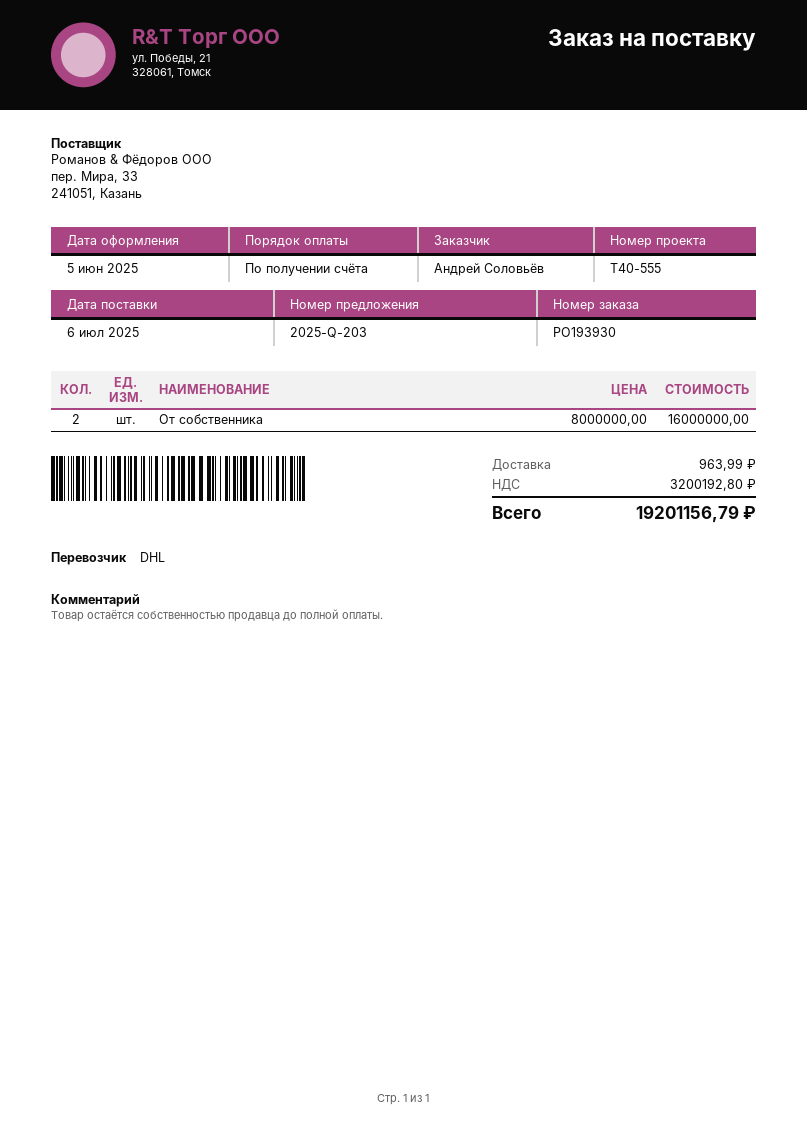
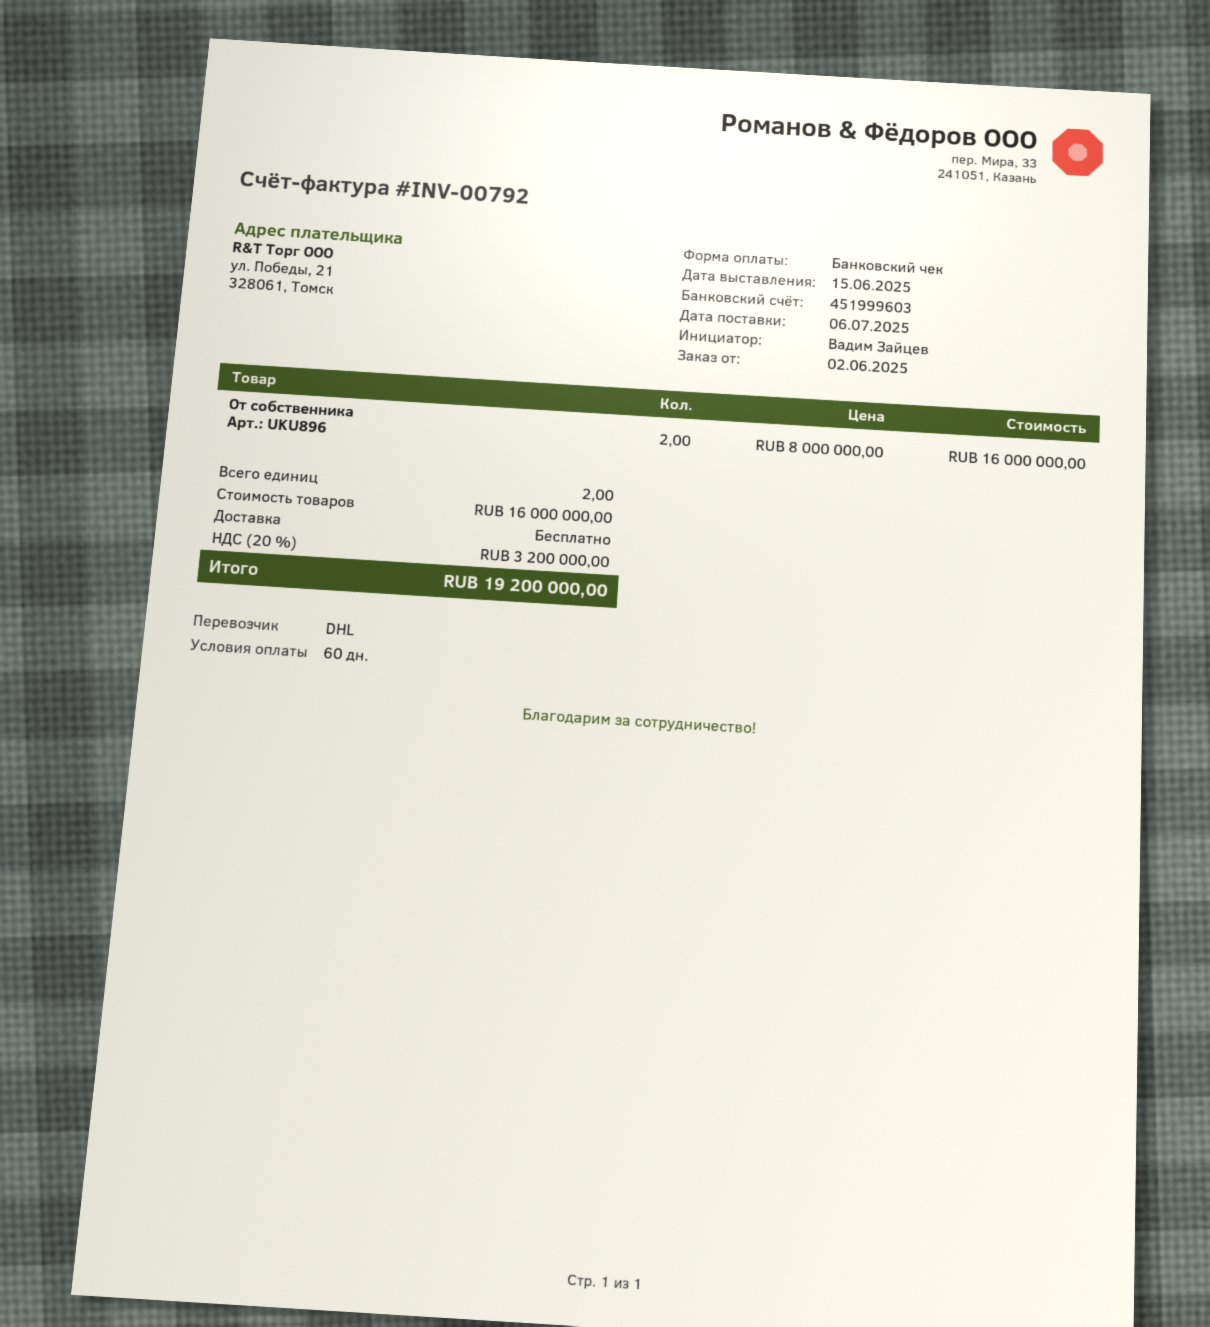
order date: 2025-06-05 -> 2025-06-02
payment terms: on receipt -> 60 days
ordered by: Андрей Соловьёв -> Вадим Зайцев
shipping: 963.99 -> 0.00
tax: 3200192.80 -> 3200000.00
total: 19201156.79 -> 19200000.00

